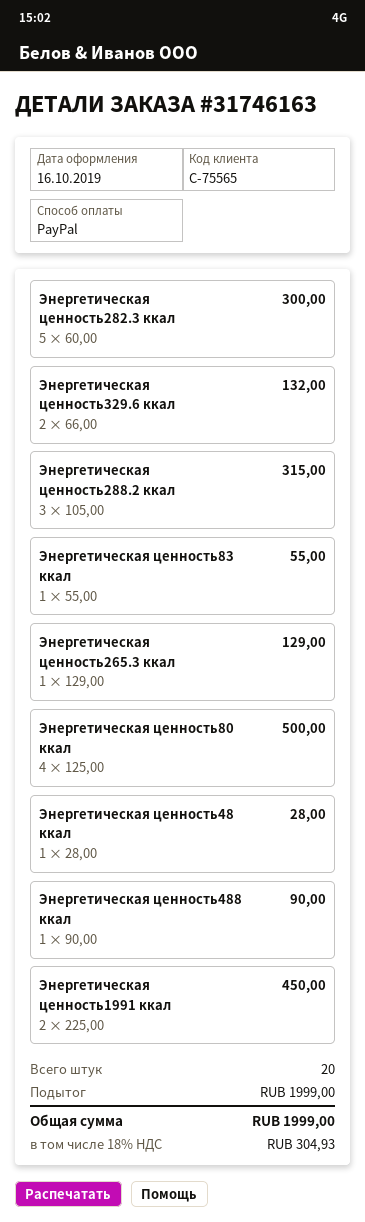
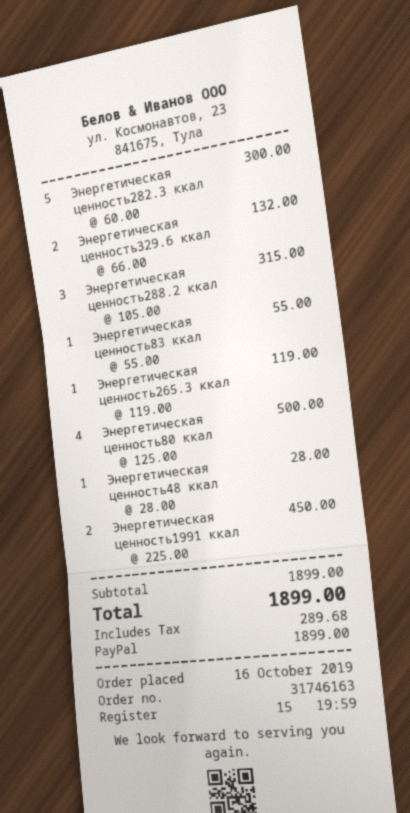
Энергетическая ценность265.3 ккал: 1 x 129.00 = 129.00 -> 1 x 119.00 = 119.00
Энергетическая ценность488 ккал: 1 x 90.00 = 90.00 -> none
subtotal: 1999.00 -> 1899.00
tax: 304.93 -> 289.68
total: 1999.00 -> 1899.00

